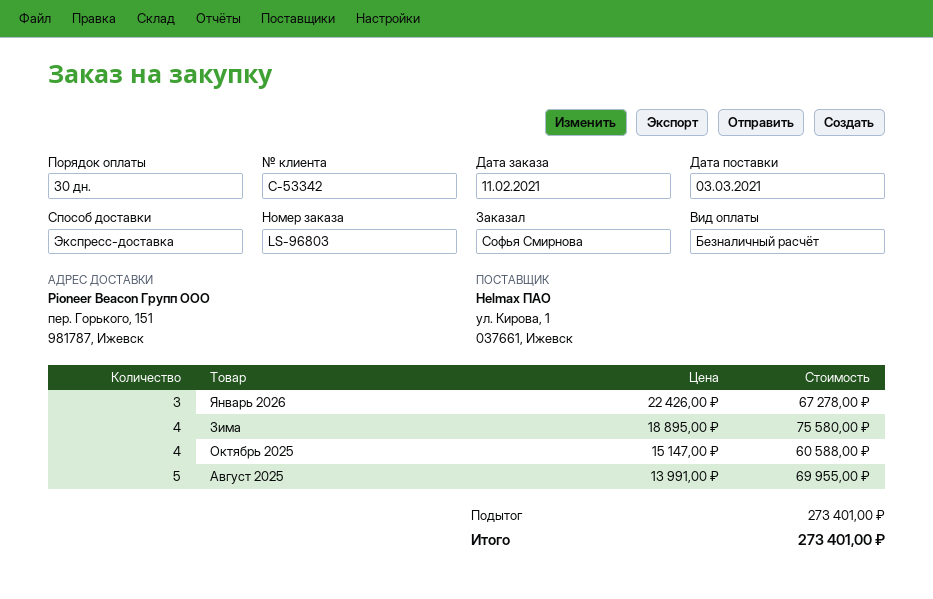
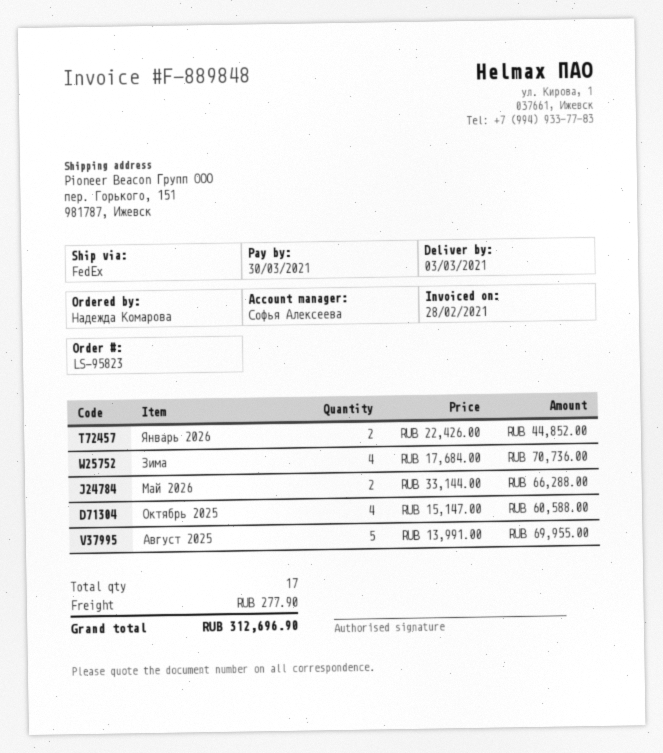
order number: LS-96803 -> LS-95823
ordered by: Софья Смирнова -> Надежда Комарова
shipping method: express -> FedEx
Январь 2026: 3 x 22426.00 = 67278.00 -> 2 x 22426.00 = 44852.00
Зима: 4 x 18895.00 = 75580.00 -> 4 x 17684.00 = 70736.00
Май 2026: none -> 2 x 33144.00 = 66288.00
shipping: none -> 277.90
total: 273401.00 -> 312696.90

